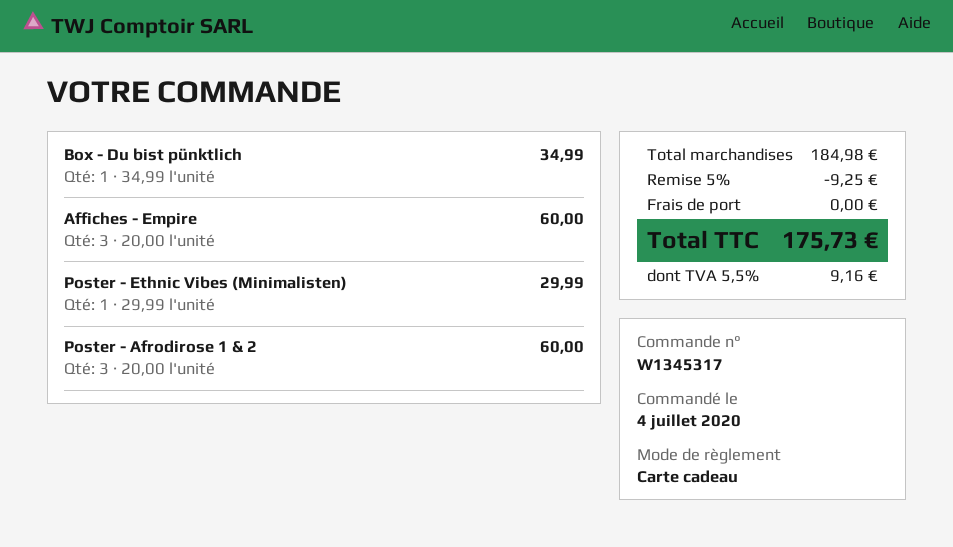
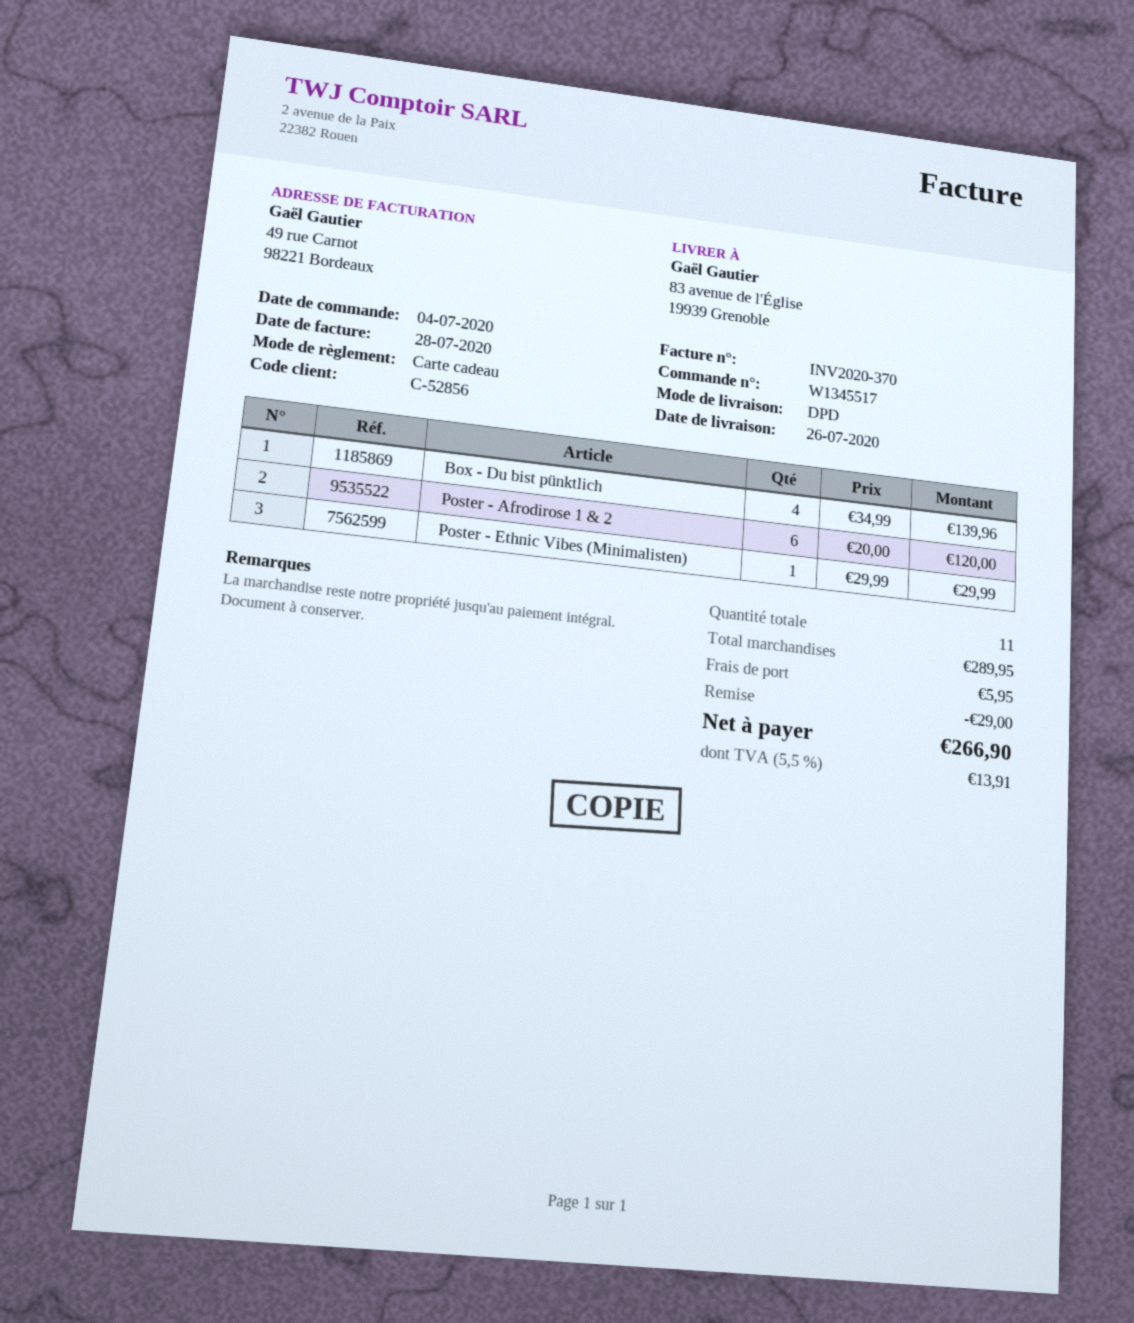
order number: W1345317 -> W1345517
Box - Du bist pünktlich: 1 x 34.99 = 34.99 -> 4 x 34.99 = 139.96
Affiches - Empire: 3 x 20.00 = 60.00 -> none
Poster - Afrodirose 1 & 2: 3 x 20.00 = 60.00 -> 6 x 20.00 = 120.00
subtotal: 184.98 -> 289.95
discount: 9.25 -> 29.00
shipping: 0.00 -> 5.95
tax: 5.5% = 9.16 -> 5.5% = 13.91
total: 175.73 -> 266.90

